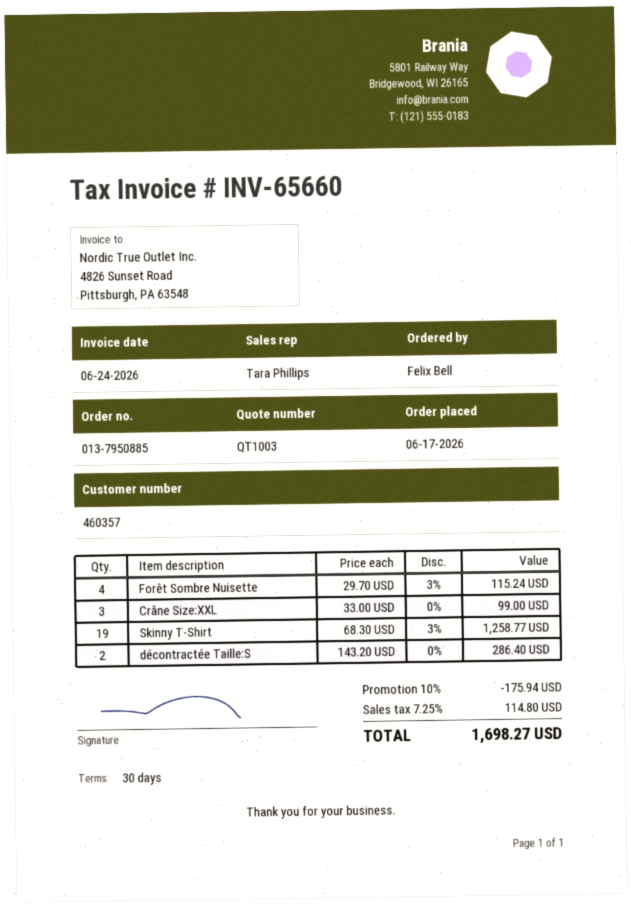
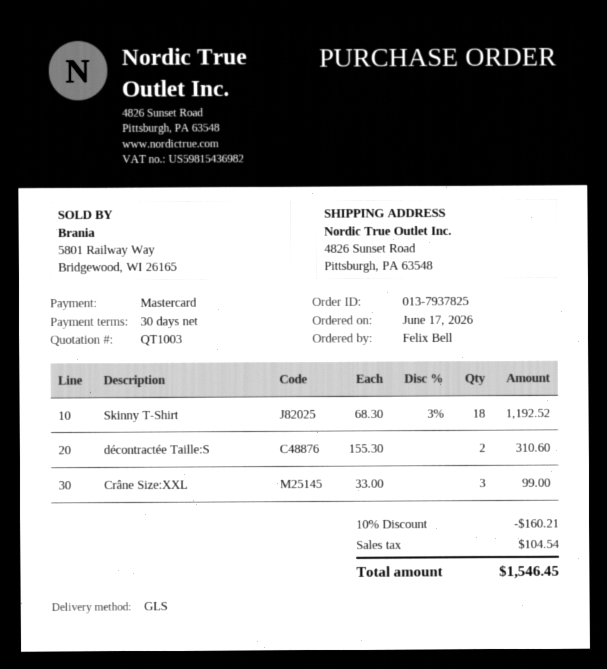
order number: 013-7950885 -> 013-7937825
Forêt Sombre Nuisette: 4 x 29.70 - 3% = 115.24 -> none
Skinny T-Shirt: 19 x 68.30 - 3% = 1258.77 -> 18 x 68.30 - 3% = 1192.52
décontractée Taille:S: 2 x 143.20 = 286.40 -> 2 x 155.30 = 310.60
discount: 10% = 175.94 -> 10% = 160.21
tax: 114.80 -> 104.54
total: 1698.27 -> 1546.45

